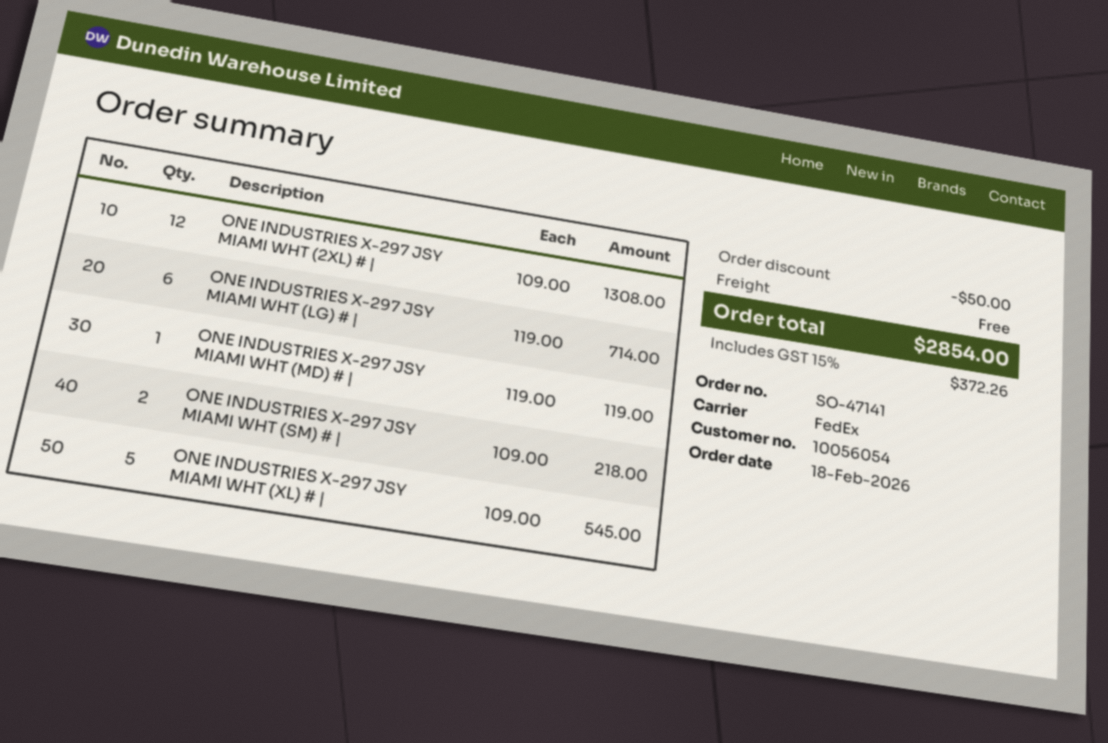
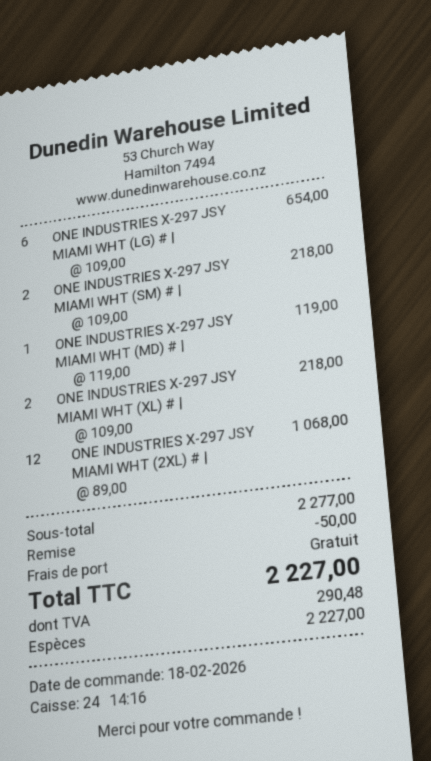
ONE INDUSTRIES X-297 JSY MIAMI WHT (2XL) # |: 12 x 109.00 = 1308.00 -> 12 x 89.00 = 1068.00
ONE INDUSTRIES X-297 JSY MIAMI WHT (LG) # |: 6 x 119.00 = 714.00 -> 6 x 109.00 = 654.00
ONE INDUSTRIES X-297 JSY MIAMI WHT (XL) # |: 5 x 109.00 = 545.00 -> 2 x 109.00 = 218.00
tax: 372.26 -> 290.48
total: 2854.00 -> 2227.00

